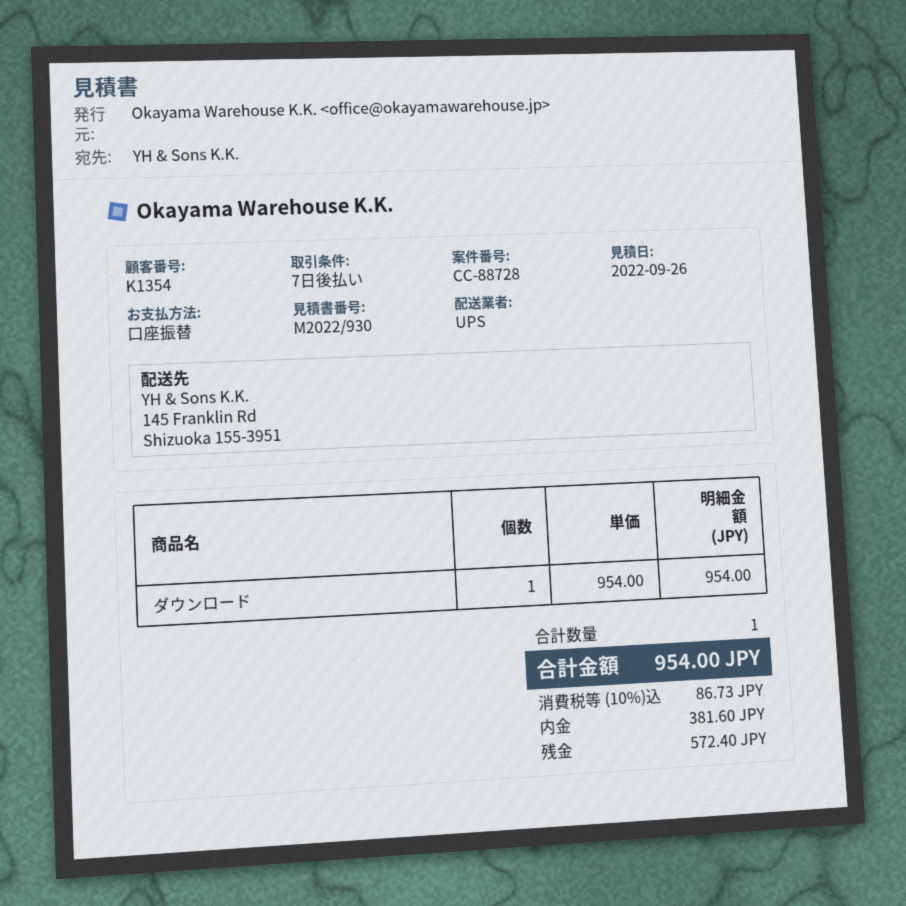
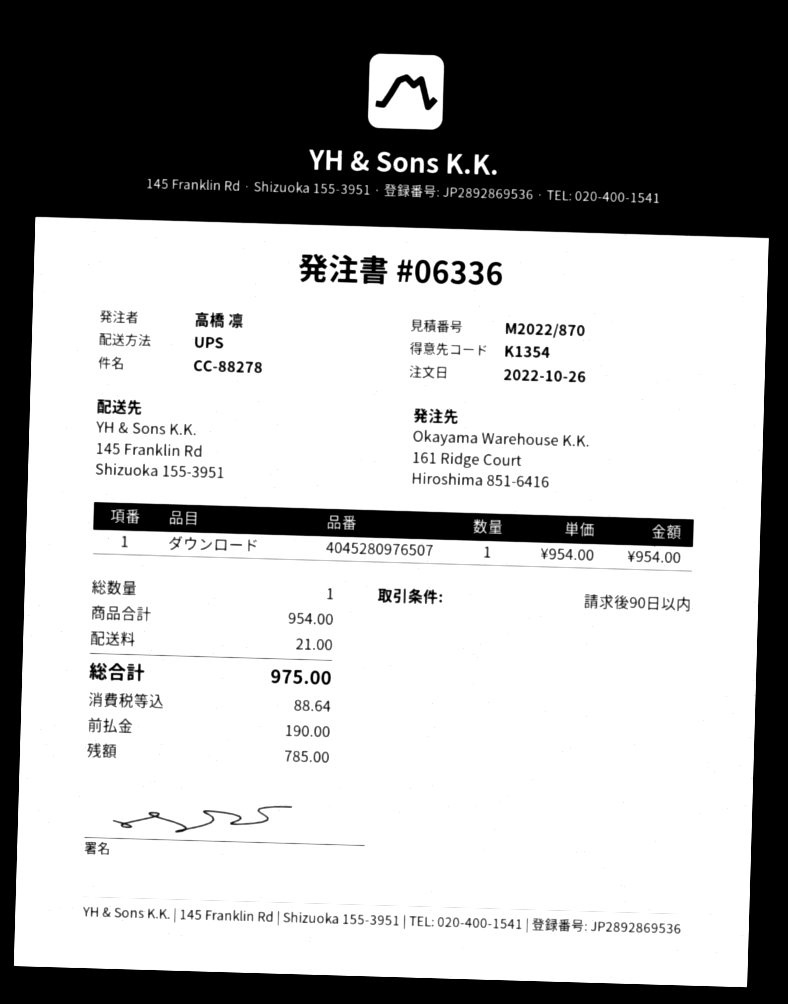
quote number: M2022/930 -> M2022/870
payment terms: 7 days -> 90 days
reference: CC-88728 -> CC-88278
shipping: none -> 21.00
tax: 86.73 -> 88.64
total: 954.00 -> 975.00
deposit: 381.60 -> 190.00
balance: 572.40 -> 785.00

